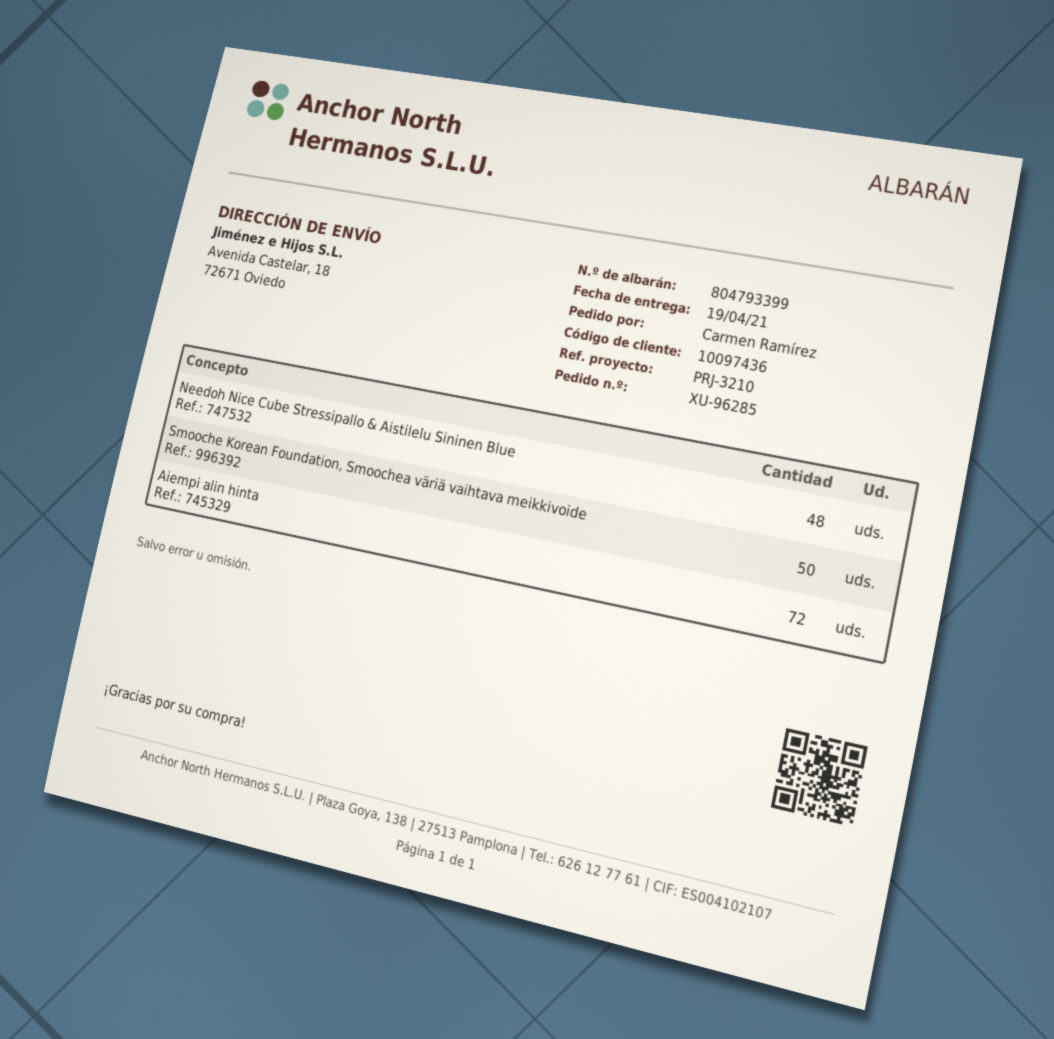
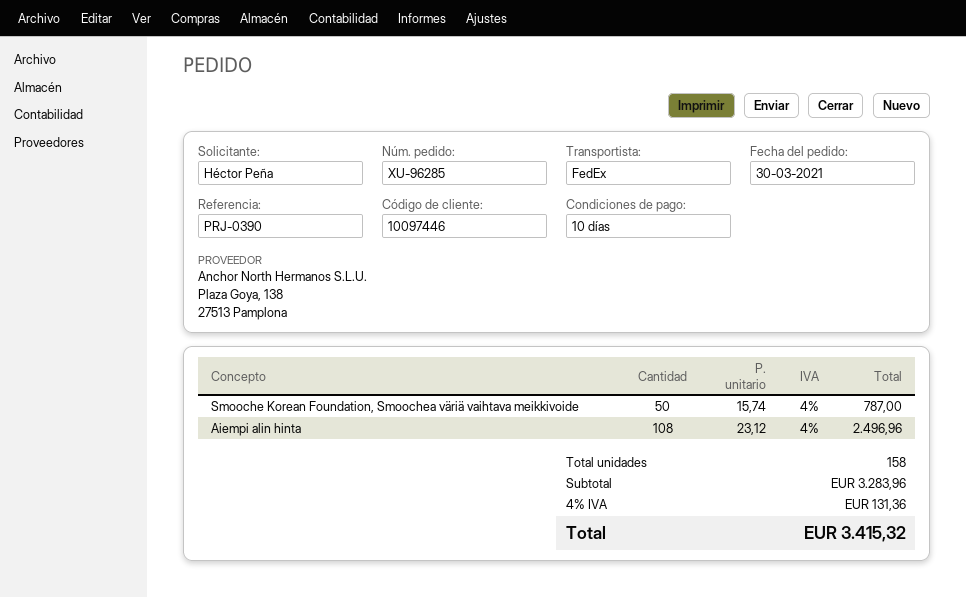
customer number: 10097436 -> 10097446
reference: PRJ-3210 -> PRJ-0390
ordered by: Carmen Ramírez -> Héctor Peña
Needoh Nice Cube Stressipallo & Aistilelu Sininen Blue: 48 -> none
Aiempi alin hinta: 72 -> 108

